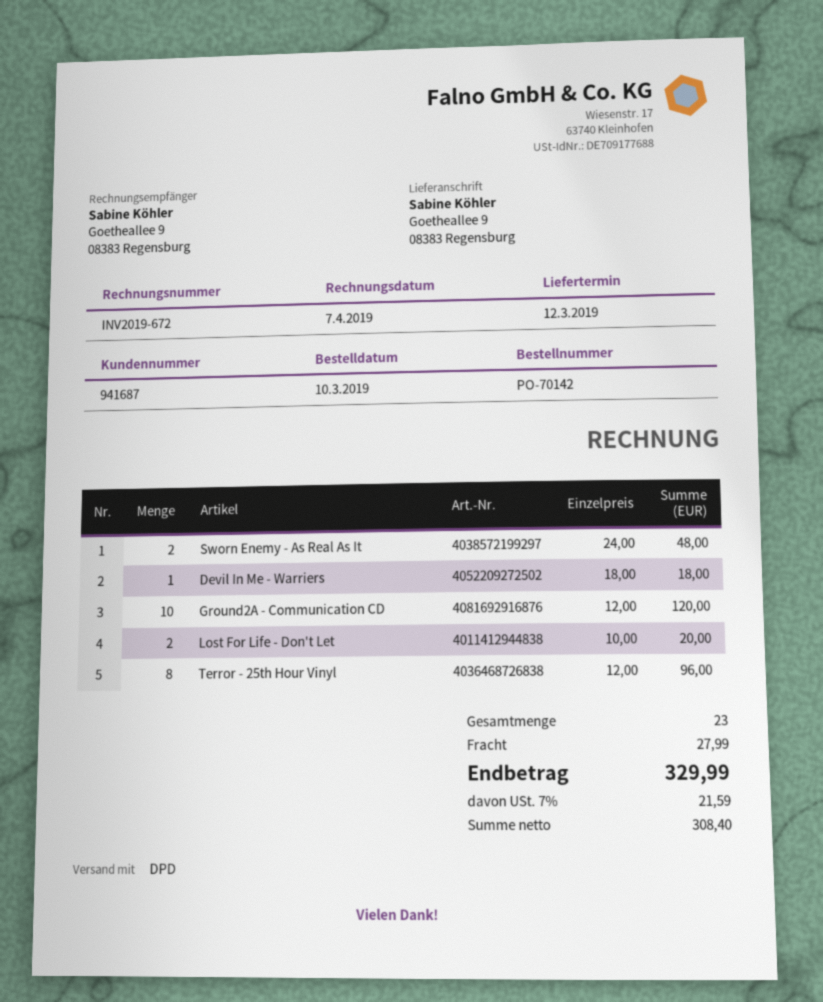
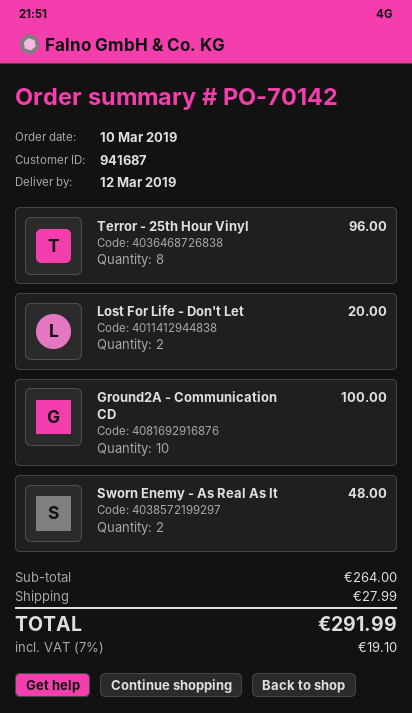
Devil In Me - Warriers: 1 for 18.00 -> none
Ground2A - Communication CD: 10 for 120.00 -> 10 for 100.00
tax: 7% = 21.59 -> 7% = 19.10
total: 329.99 -> 291.99

